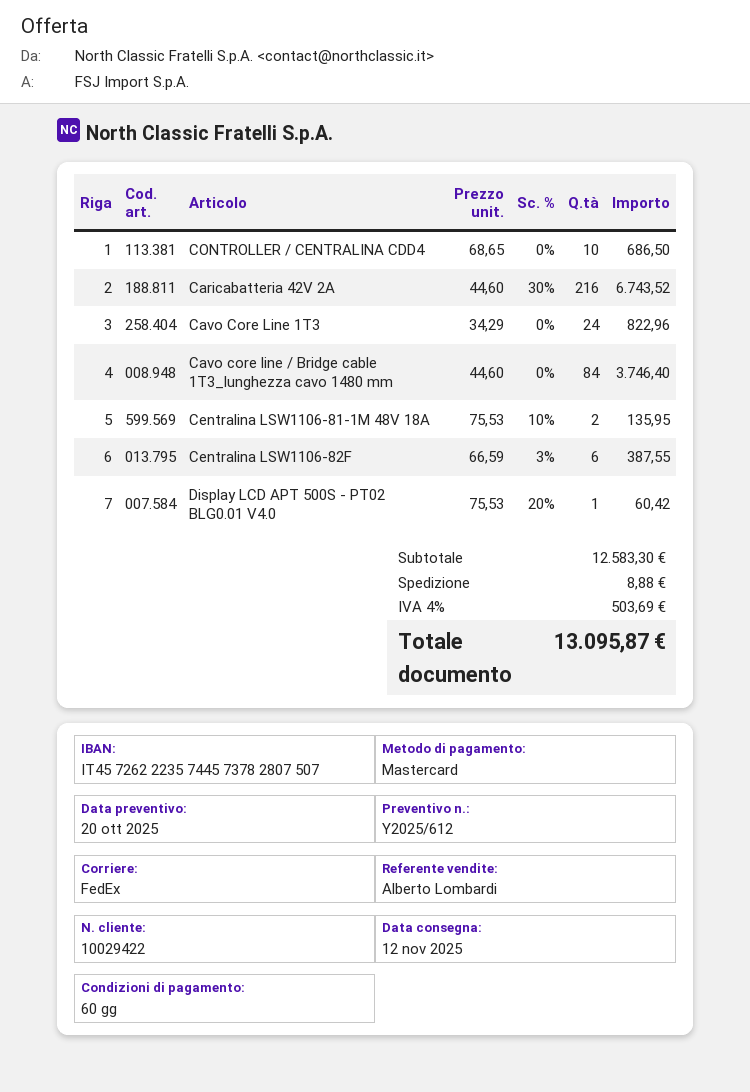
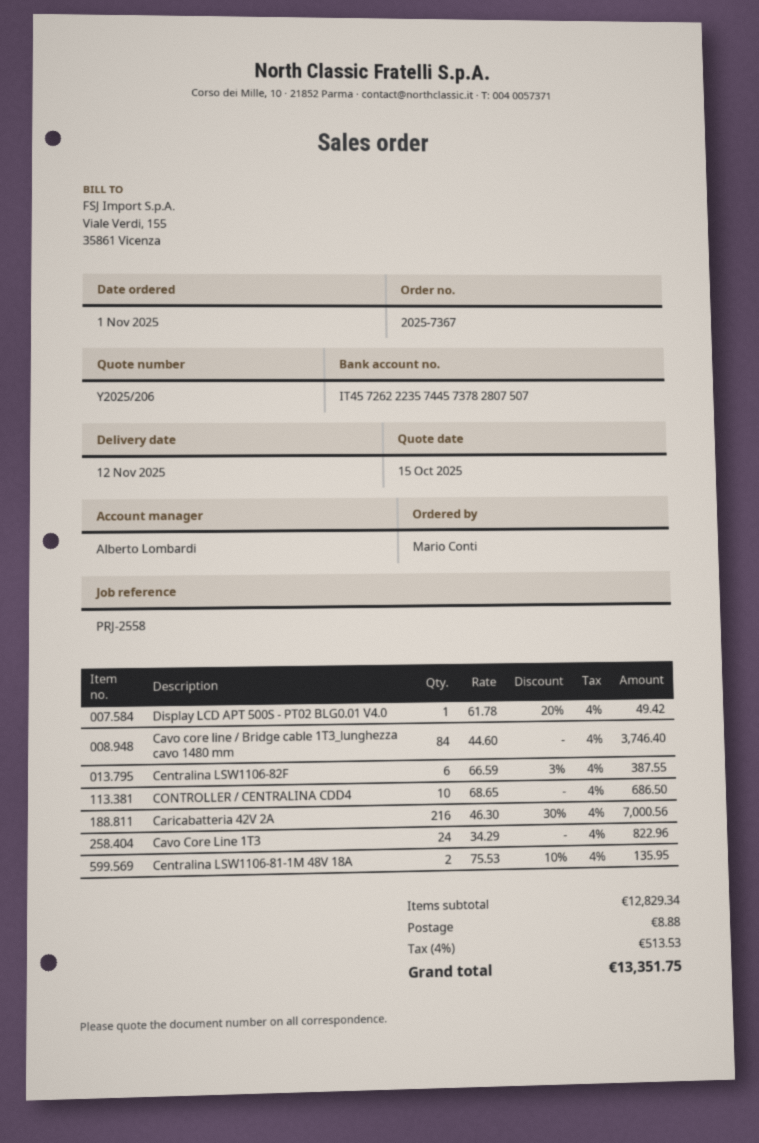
quote number: Y2025/612 -> Y2025/206
quote date: 2025-10-20 -> 2025-10-15
Caricabatteria 42V 2A: 216 x 44.60 - 30% = 6743.52 -> 216 x 46.30 - 30% = 7000.56
Display LCD APT 500S - PT02 BLG0.01 V4.0: 1 x 75.53 - 20% = 60.42 -> 1 x 61.78 - 20% = 49.42
subtotal: 12583.30 -> 12829.34
tax: 4% = 503.69 -> 4% = 513.53
total: 13095.87 -> 13351.75

